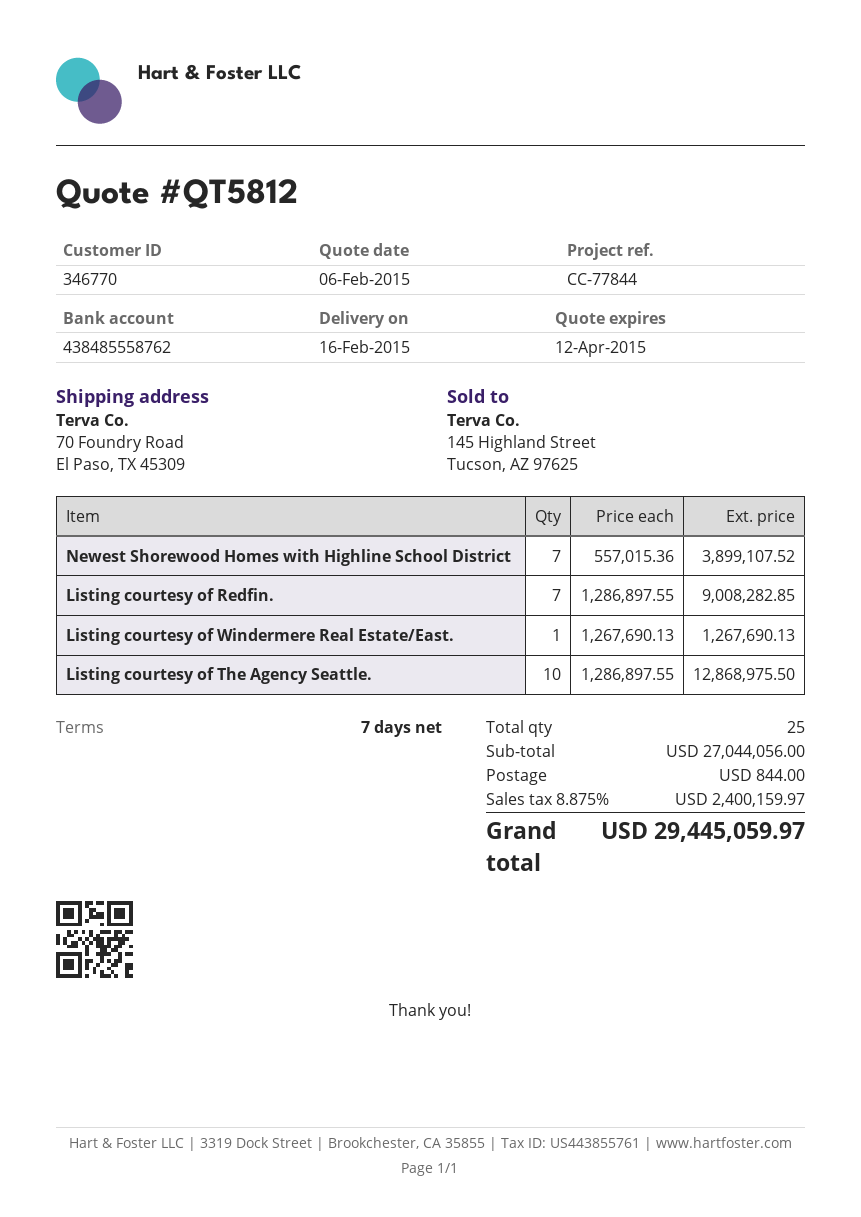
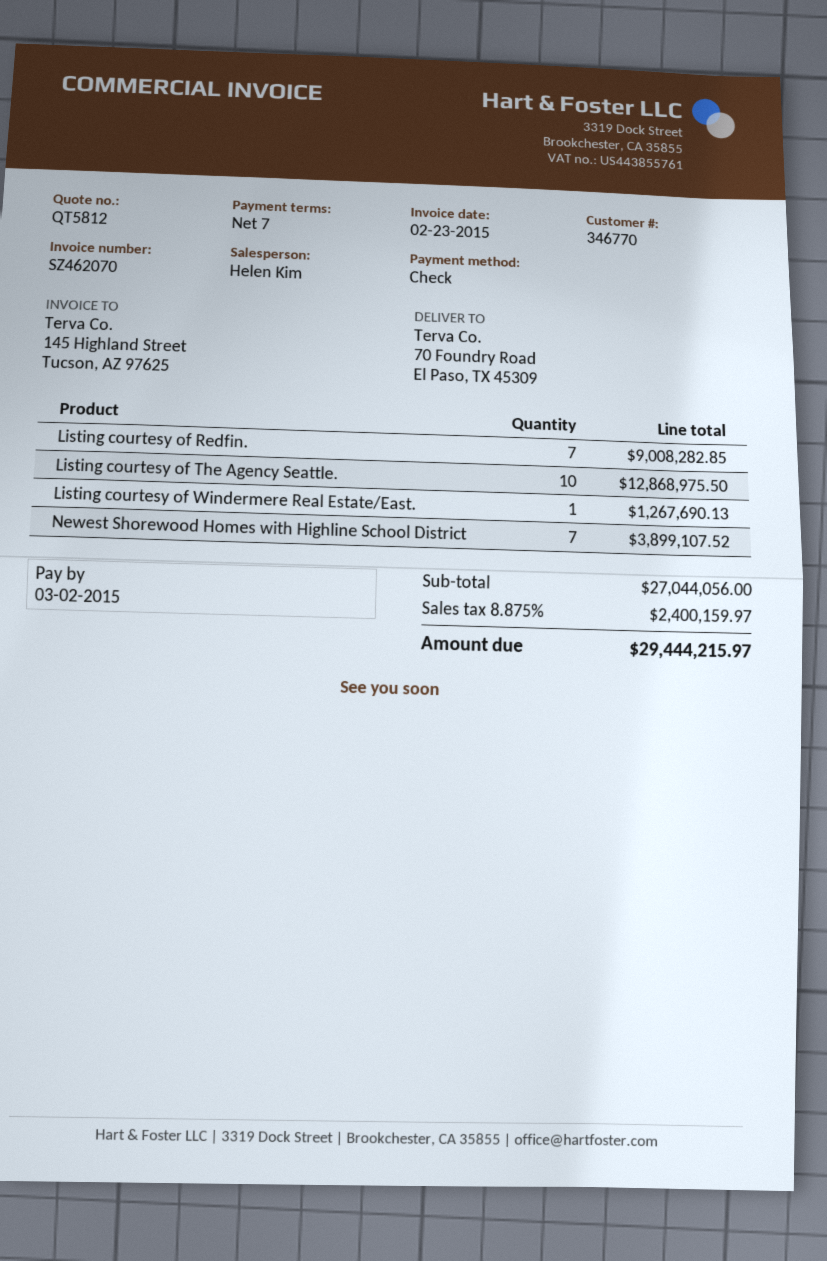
shipping: 844.00 -> none
total: 29445059.97 -> 29444215.97

